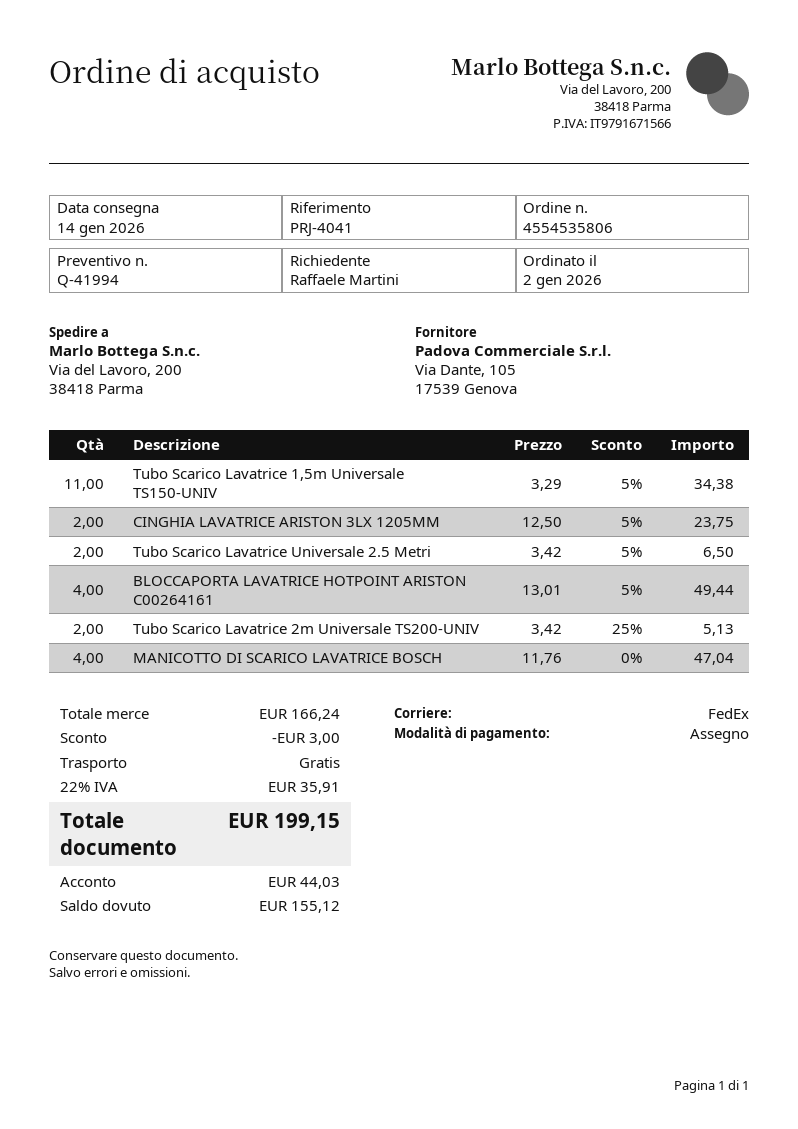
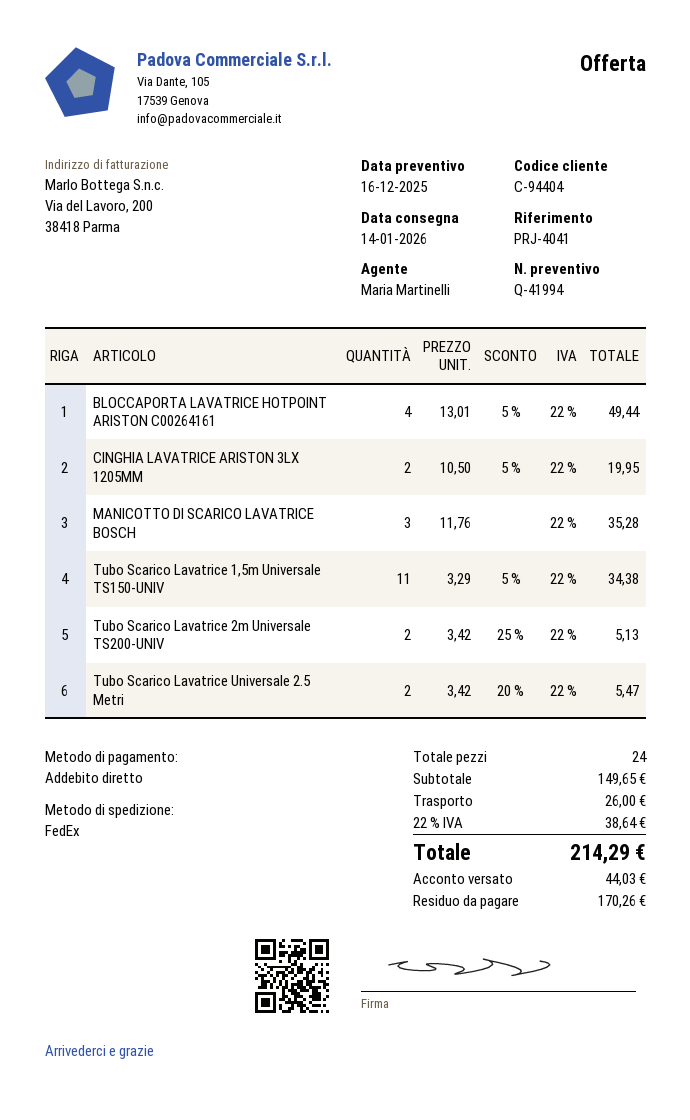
payment method: cheque -> direct debit
CINGHIA LAVATRICE ARISTON 3LX 1205MM: 2 x 12.50 - 5% = 23.75 -> 2 x 10.50 - 5% = 19.95
Tubo Scarico Lavatrice Universale 2.5 Metri: 2 x 3.42 - 5% = 6.50 -> 2 x 3.42 - 20% = 5.47
MANICOTTO DI SCARICO LAVATRICE BOSCH: 4 x 11.76 = 47.04 -> 3 x 11.76 = 35.28
subtotal: 166.24 -> 149.65
discount: 3.00 -> none
shipping: 0.00 -> 26.00
tax: 22% = 35.91 -> 22% = 38.64
total: 199.15 -> 214.29
balance: 155.12 -> 170.26

